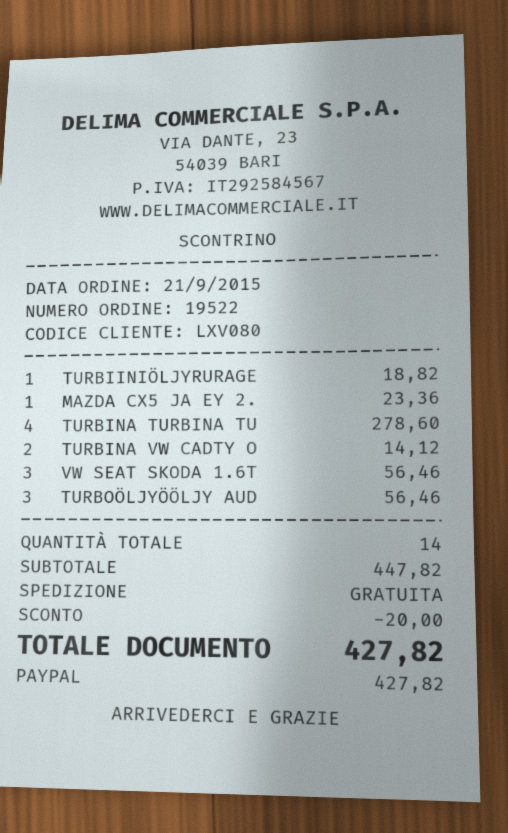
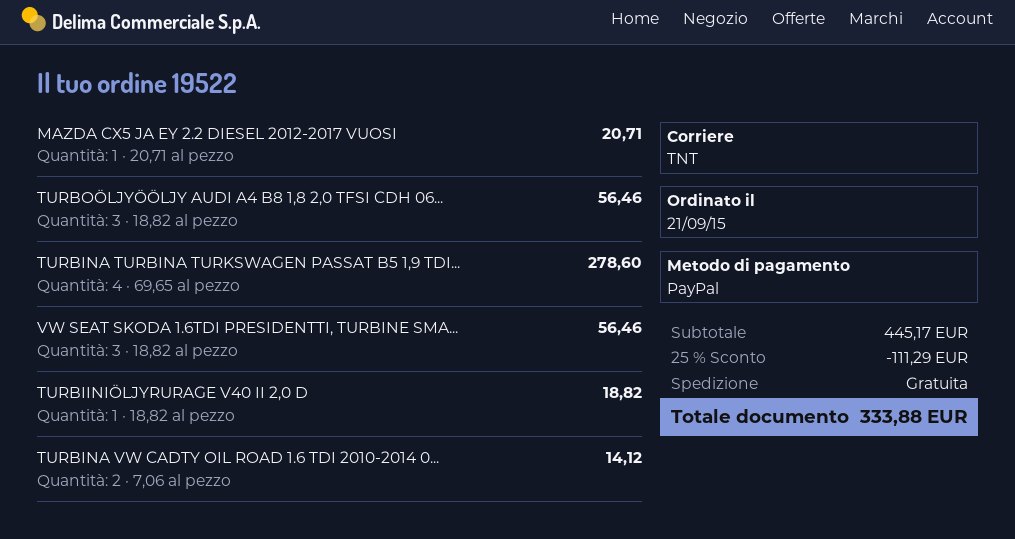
MAZDA CX5 JA EY 2.: 1 for 23.36 -> 1 for 20.71
subtotal: 447.82 -> 445.17
discount: 20.00 -> 111.29
total: 427.82 -> 333.88

